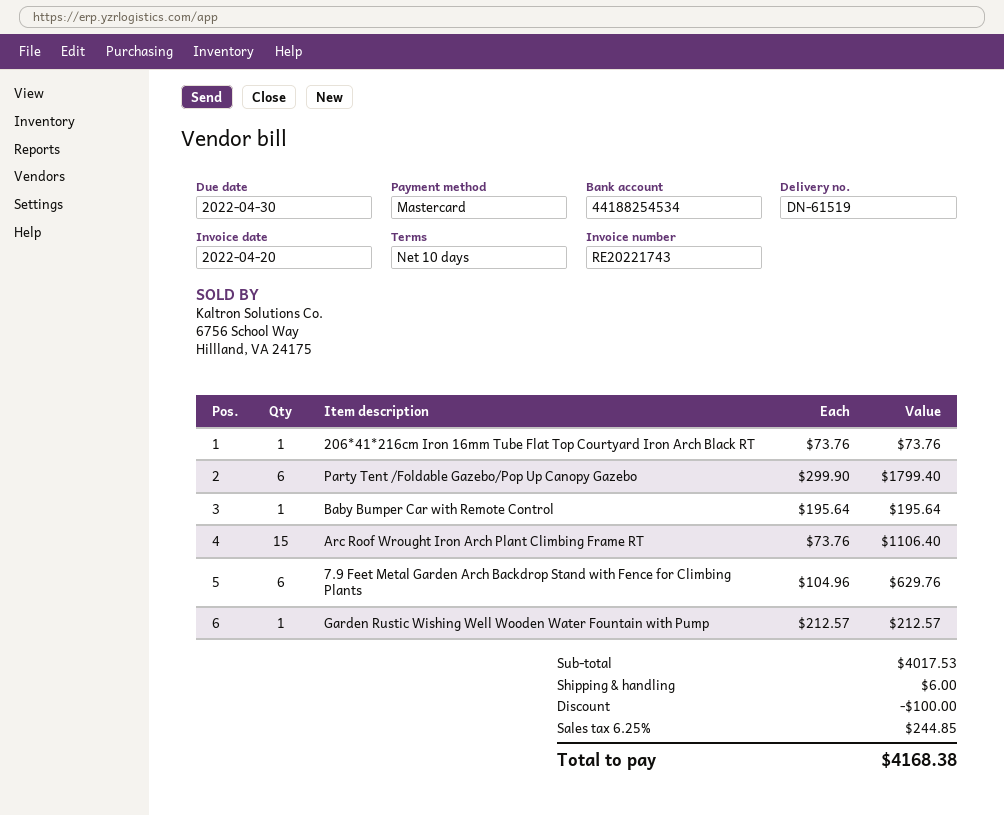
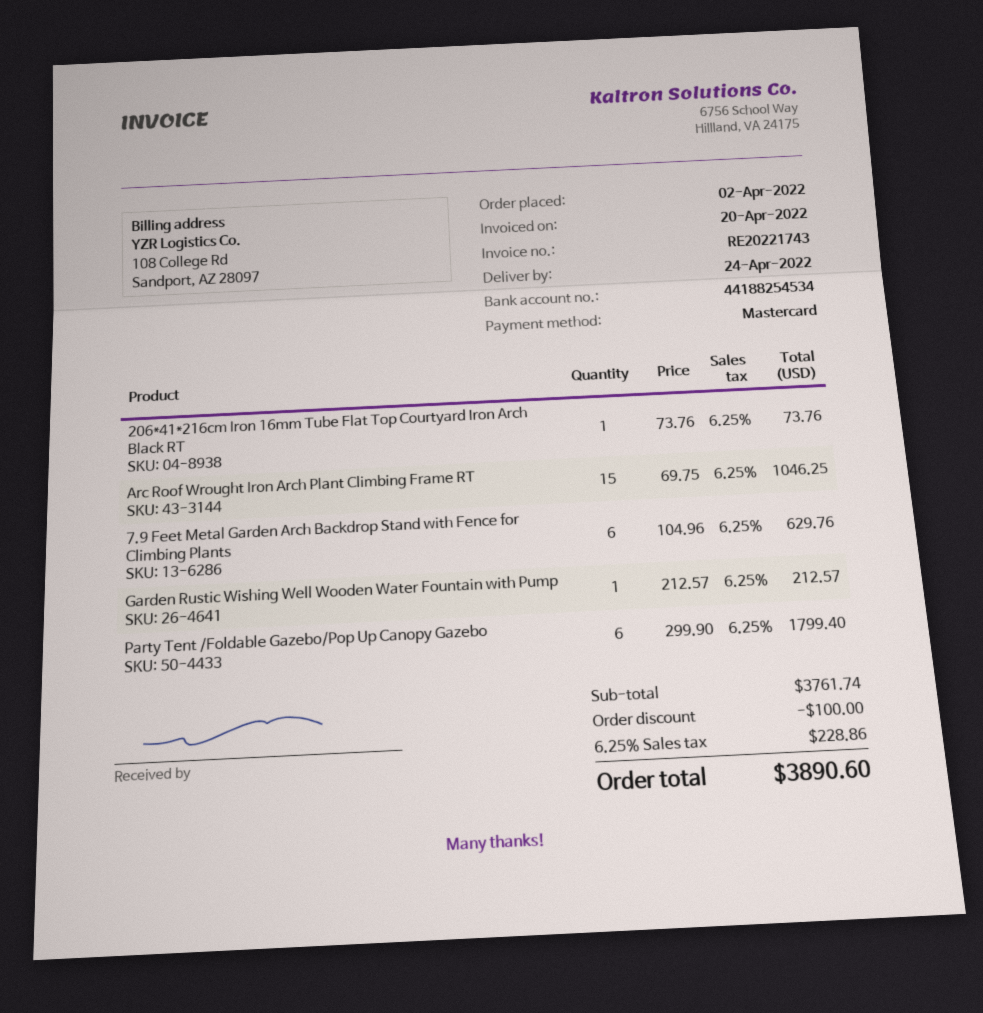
Baby Bumper Car with Remote Control: 1 x 195.64 = 195.64 -> none
Arc Roof Wrought Iron Arch Plant Climbing Frame RT: 15 x 73.76 = 1106.40 -> 15 x 69.75 = 1046.25
subtotal: 4017.53 -> 3761.74
shipping: 6.00 -> none
tax: 6.25% = 244.85 -> 6.25% = 228.86
total: 4168.38 -> 3890.60

